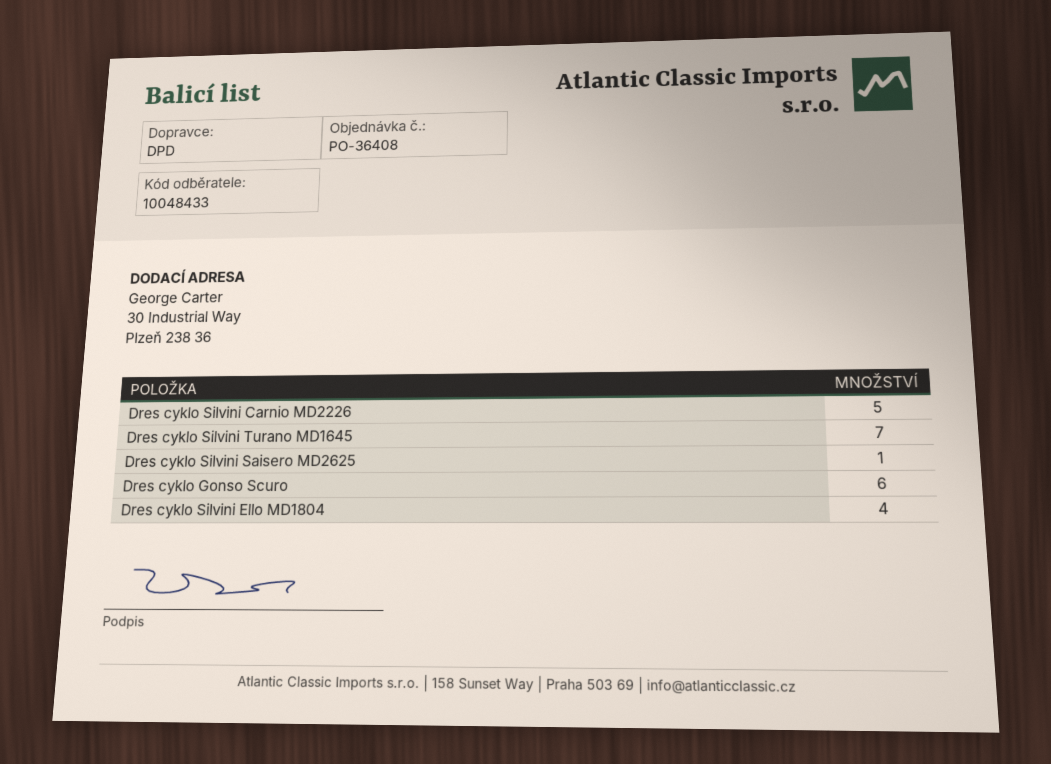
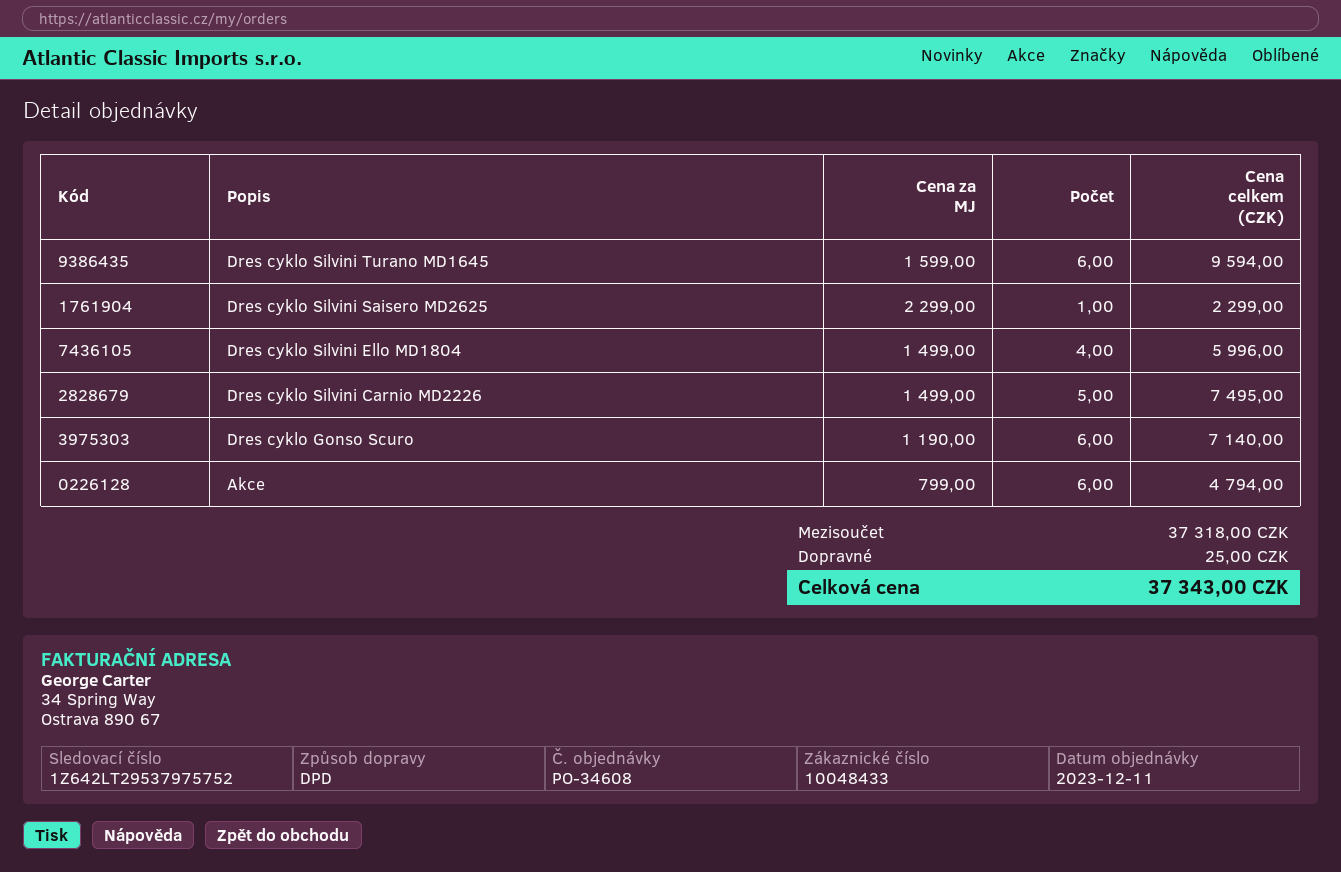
order number: PO-36408 -> PO-34608
Dres cyklo Silvini Turano MD1645: 7 -> 6
Akce: none -> 6

